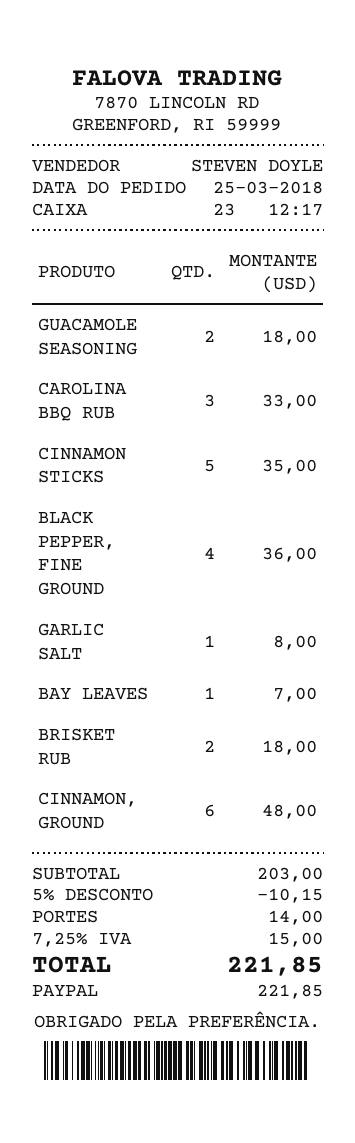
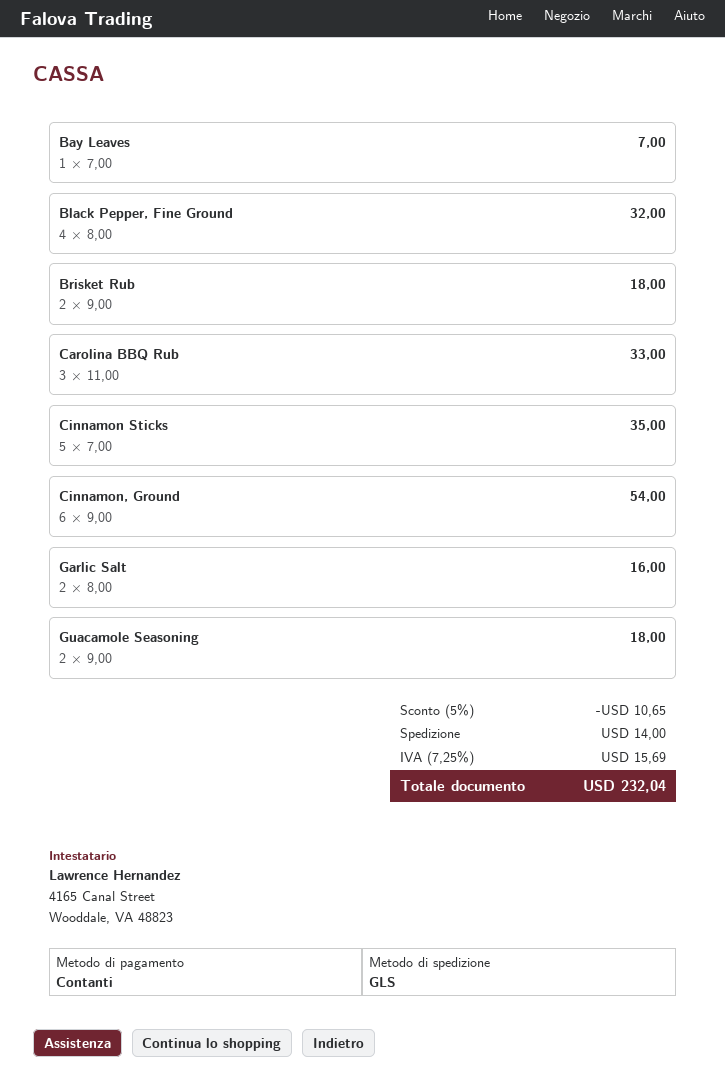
payment method: PayPal -> cash
BLACK PEPPER, FINE GROUND: 4 for 36.00 -> 4 for 32.00
GARLIC SALT: 1 for 8.00 -> 2 for 16.00
CINNAMON, GROUND: 6 for 48.00 -> 6 for 54.00
discount: 5% = 10.15 -> 5% = 10.65
tax: 7.25% = 15.00 -> 7.25% = 15.69
total: 221.85 -> 232.04

